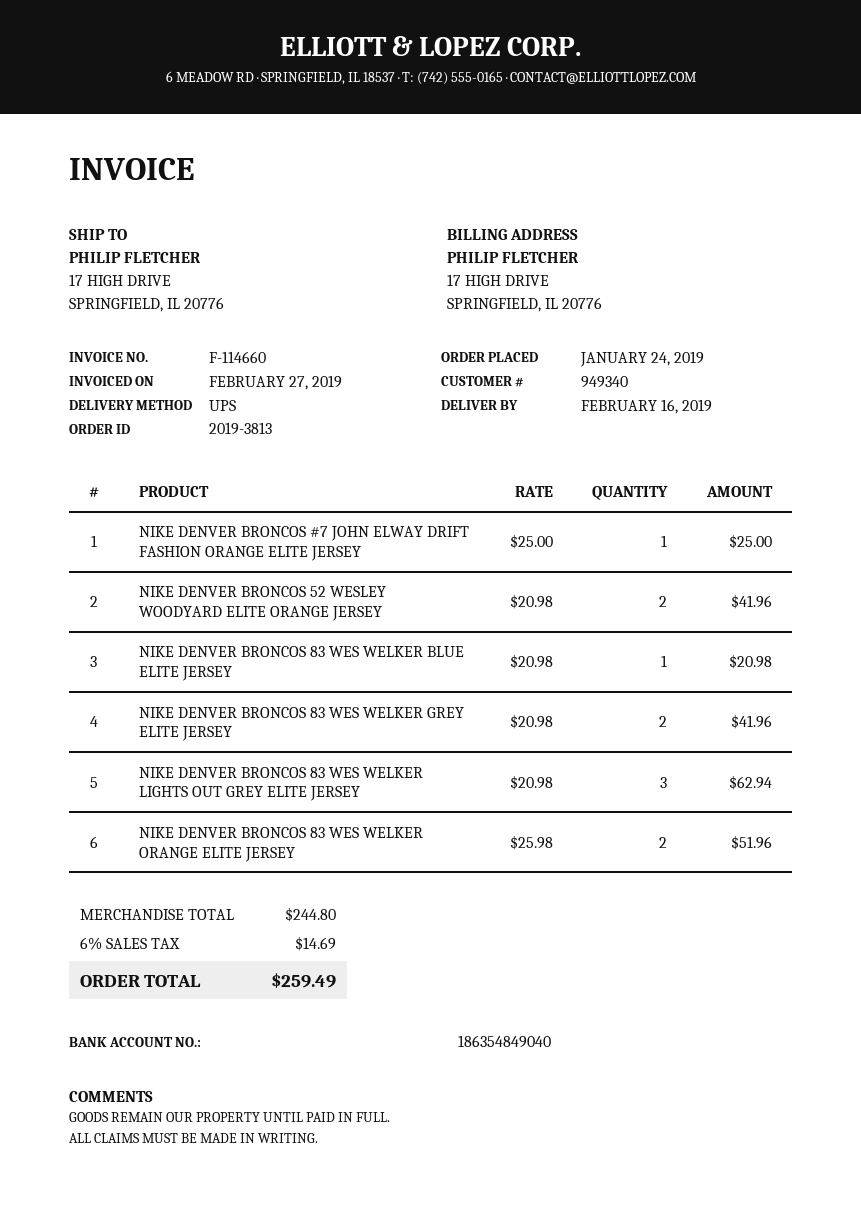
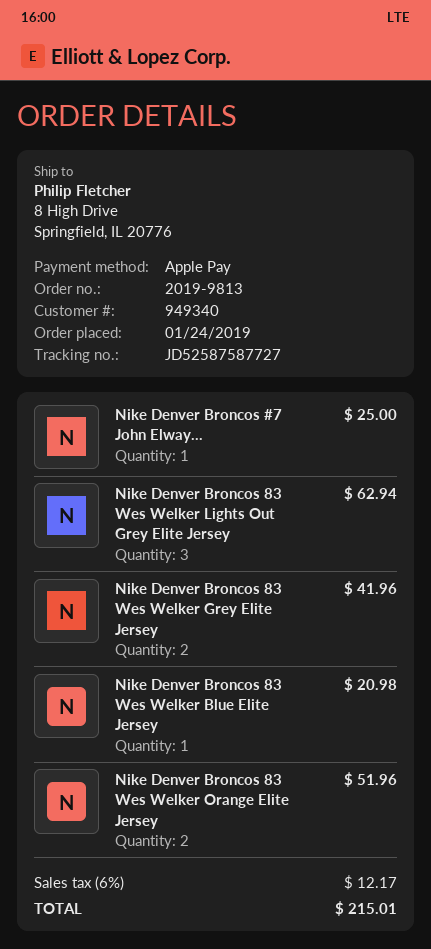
order number: 2019-3813 -> 2019-9813
ship to: 17 HIGH DRIVE, SPRINGFIELD, IL 20776 -> 8 High Drive, Springfield, IL 20776
NIKE DENVER BRONCOS 52 WESLEY WOODYARD ELITE ORANGE JERSEY: 2 for 41.96 -> none
tax: 6% = 14.69 -> 6% = 12.17
total: 259.49 -> 215.01

